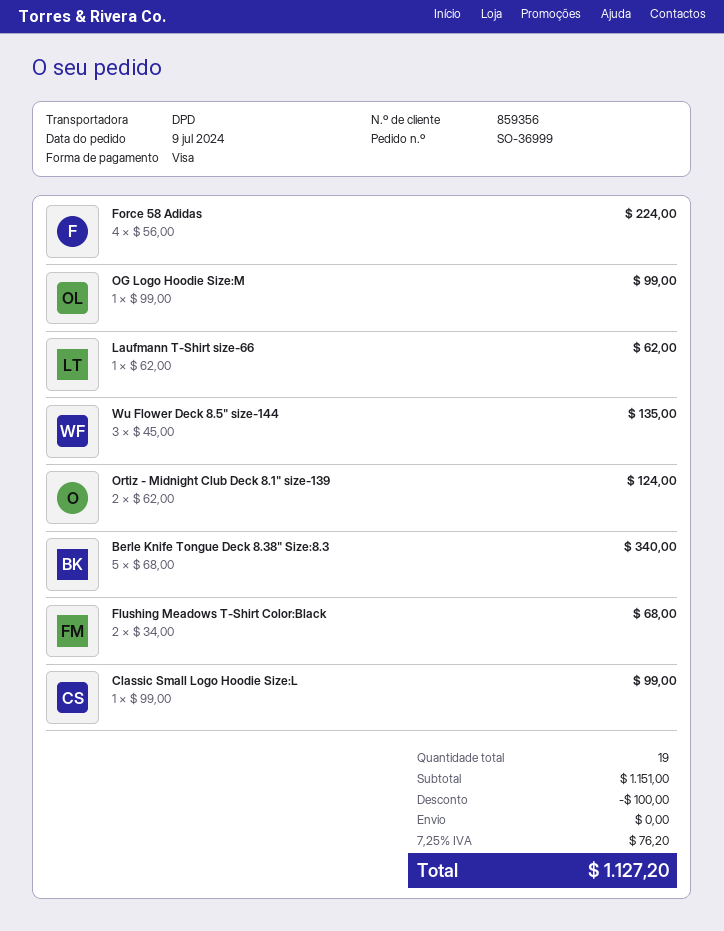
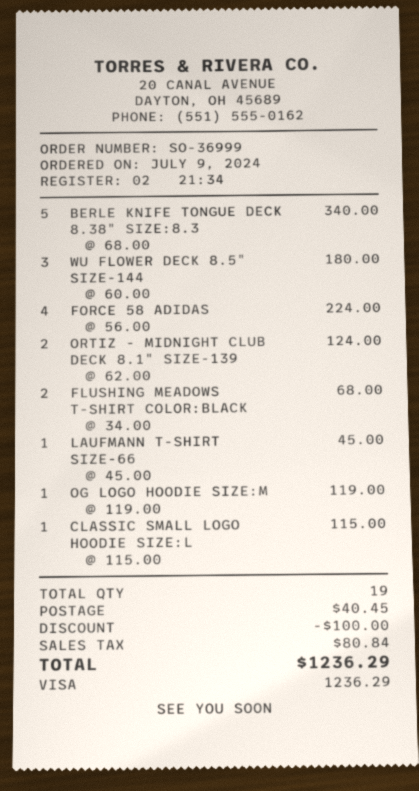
OG Logo Hoodie Size:M: 1 x 99.00 = 99.00 -> 1 x 119.00 = 119.00
Laufmann T-Shirt size-66: 1 x 62.00 = 62.00 -> 1 x 45.00 = 45.00
Wu Flower Deck 8.5" size-144: 3 x 45.00 = 135.00 -> 3 x 60.00 = 180.00
Classic Small Logo Hoodie Size:L: 1 x 99.00 = 99.00 -> 1 x 115.00 = 115.00
shipping: 0.00 -> 40.45
tax: 76.20 -> 80.84
total: 1127.20 -> 1236.29

